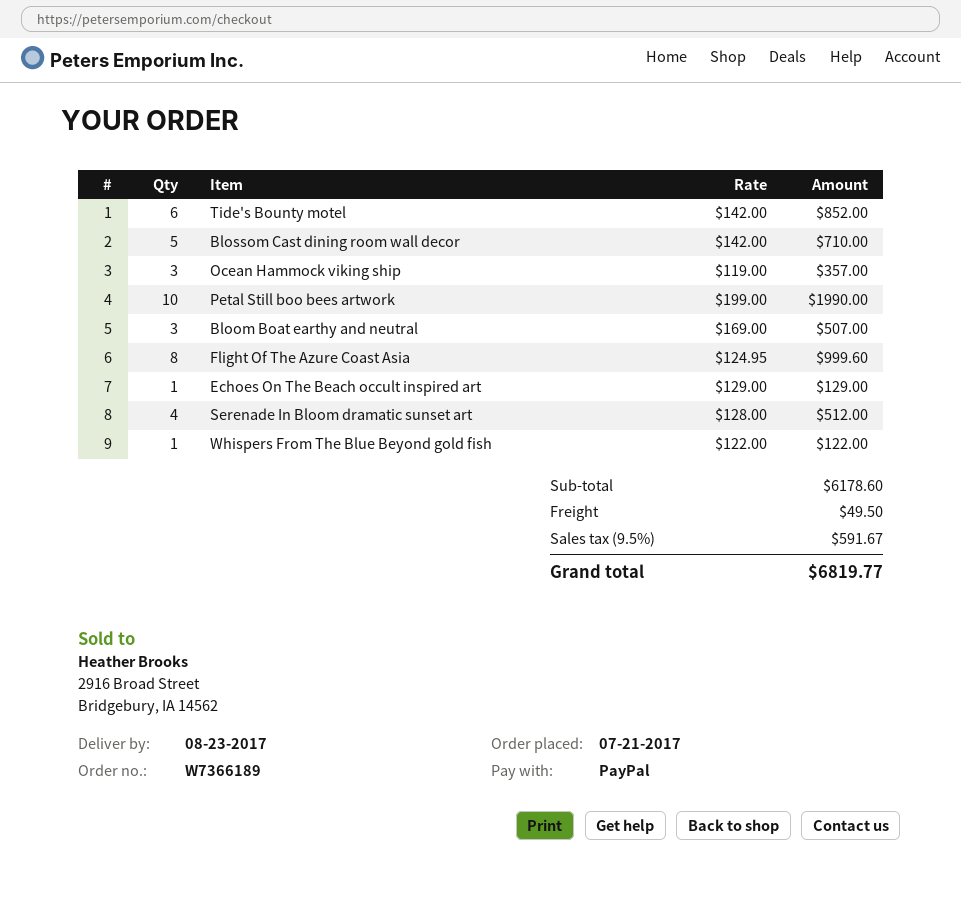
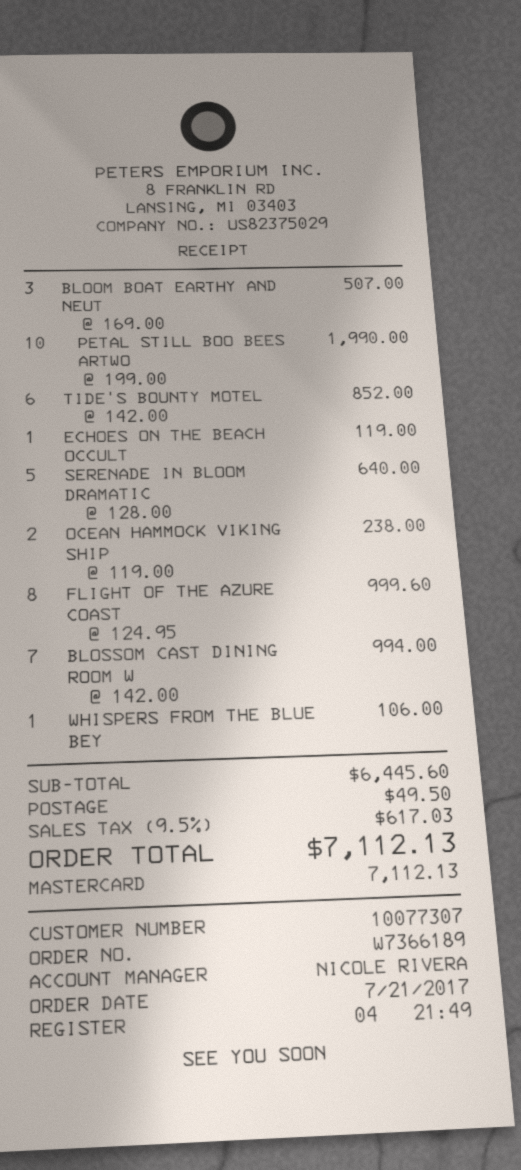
payment method: PayPal -> Mastercard
Blossom Cast dining room wall decor: 5 x 142.00 = 710.00 -> 7 x 142.00 = 994.00
Ocean Hammock viking ship: 3 x 119.00 = 357.00 -> 2 x 119.00 = 238.00
Echoes On The Beach occult inspired art: 1 x 129.00 = 129.00 -> 1 x 119.00 = 119.00
Serenade In Bloom dramatic sunset art: 4 x 128.00 = 512.00 -> 5 x 128.00 = 640.00
Whispers From The Blue Beyond gold fish: 1 x 122.00 = 122.00 -> 1 x 106.00 = 106.00
subtotal: 6178.60 -> 6445.60
tax: 9.5% = 591.67 -> 9.5% = 617.03
total: 6819.77 -> 7112.13

